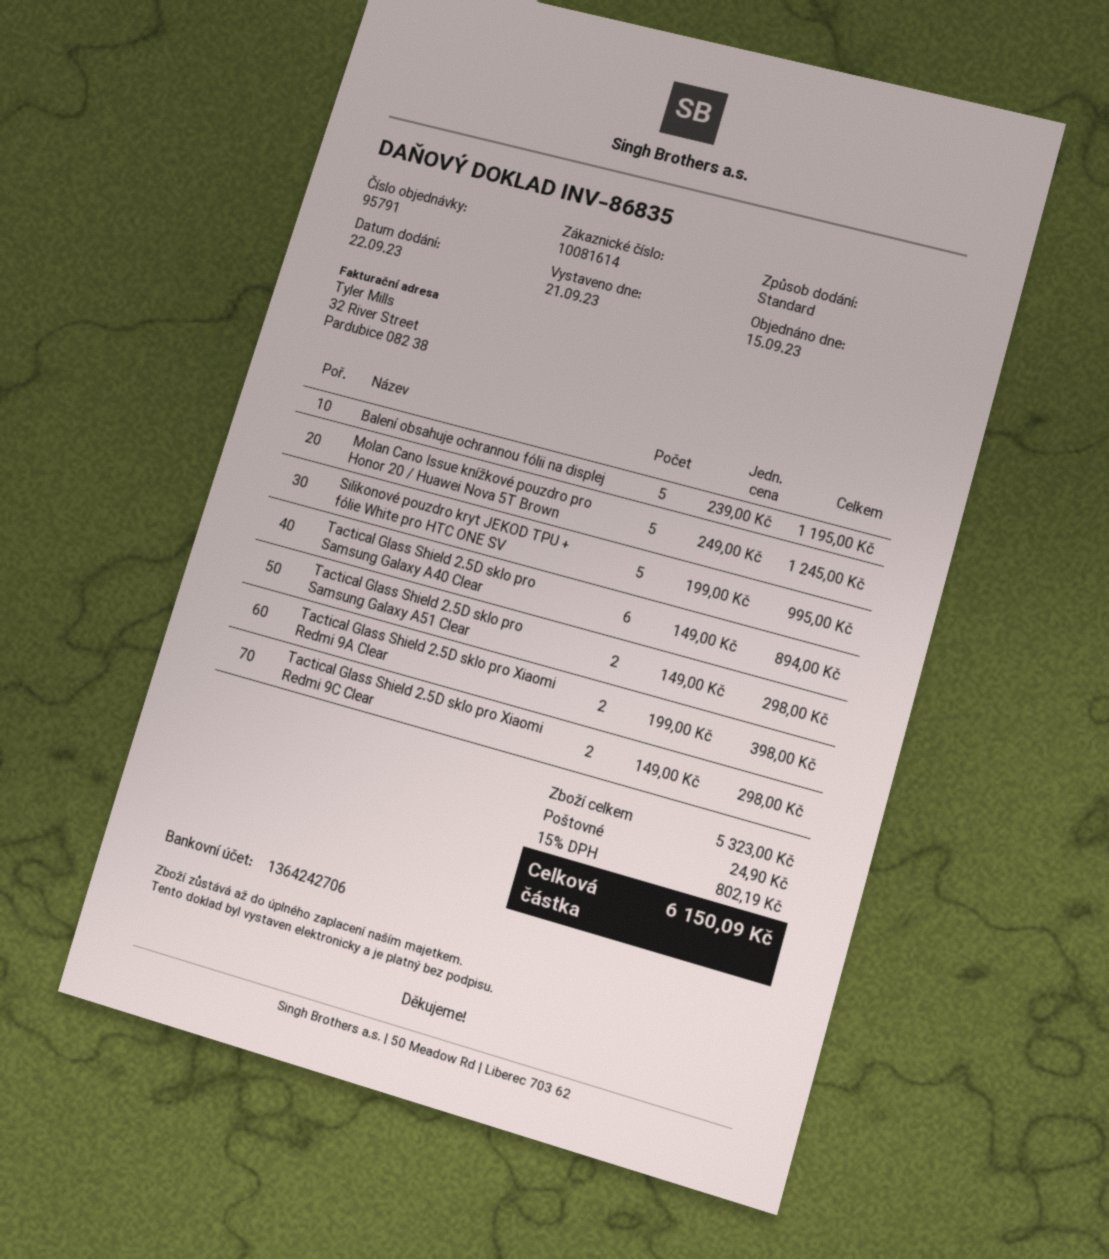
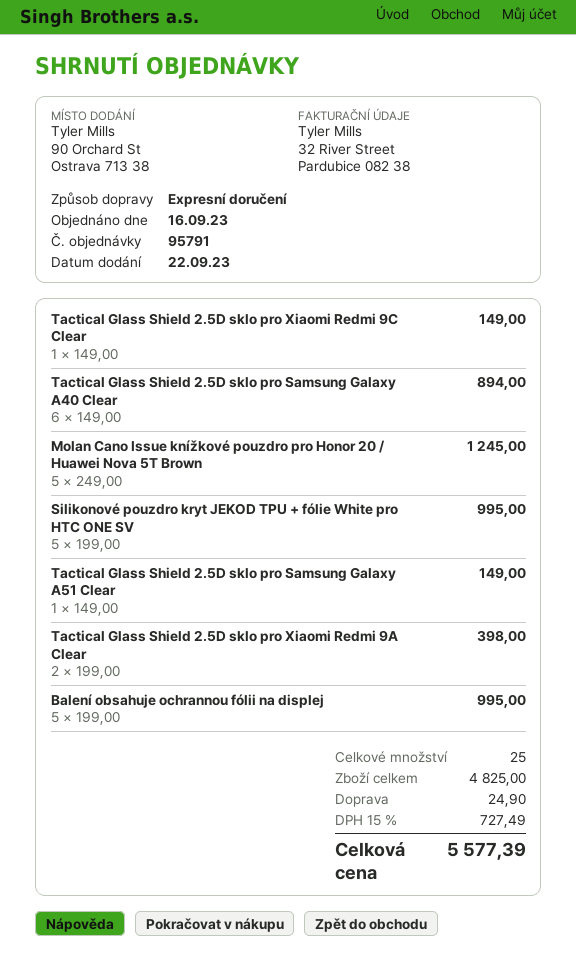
order date: 2023-09-15 -> 2023-09-16
shipping method: standard -> express
Balení obsahuje ochrannou fólii na displej: 5 x 239.00 = 1195.00 -> 5 x 199.00 = 995.00
Tactical Glass Shield 2.5D sklo pro Samsung Galaxy A51 Clear: 2 x 149.00 = 298.00 -> 1 x 149.00 = 149.00
Tactical Glass Shield 2.5D sklo pro Xiaomi Redmi 9C Clear: 2 x 149.00 = 298.00 -> 1 x 149.00 = 149.00
subtotal: 5323.00 -> 4825.00
tax: 15% = 802.19 -> 15% = 727.49
total: 6150.09 -> 5577.39

